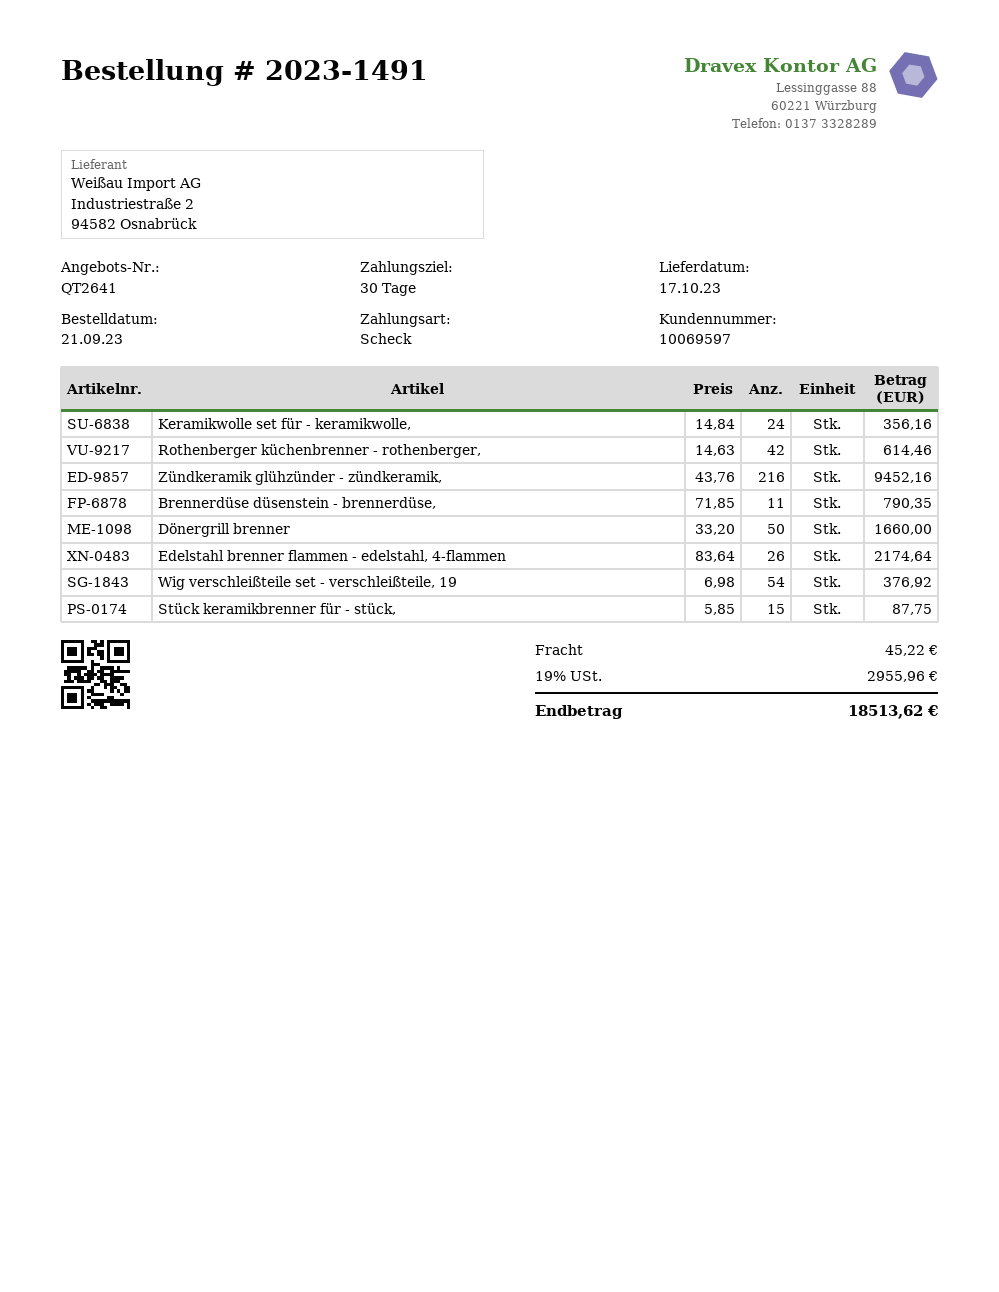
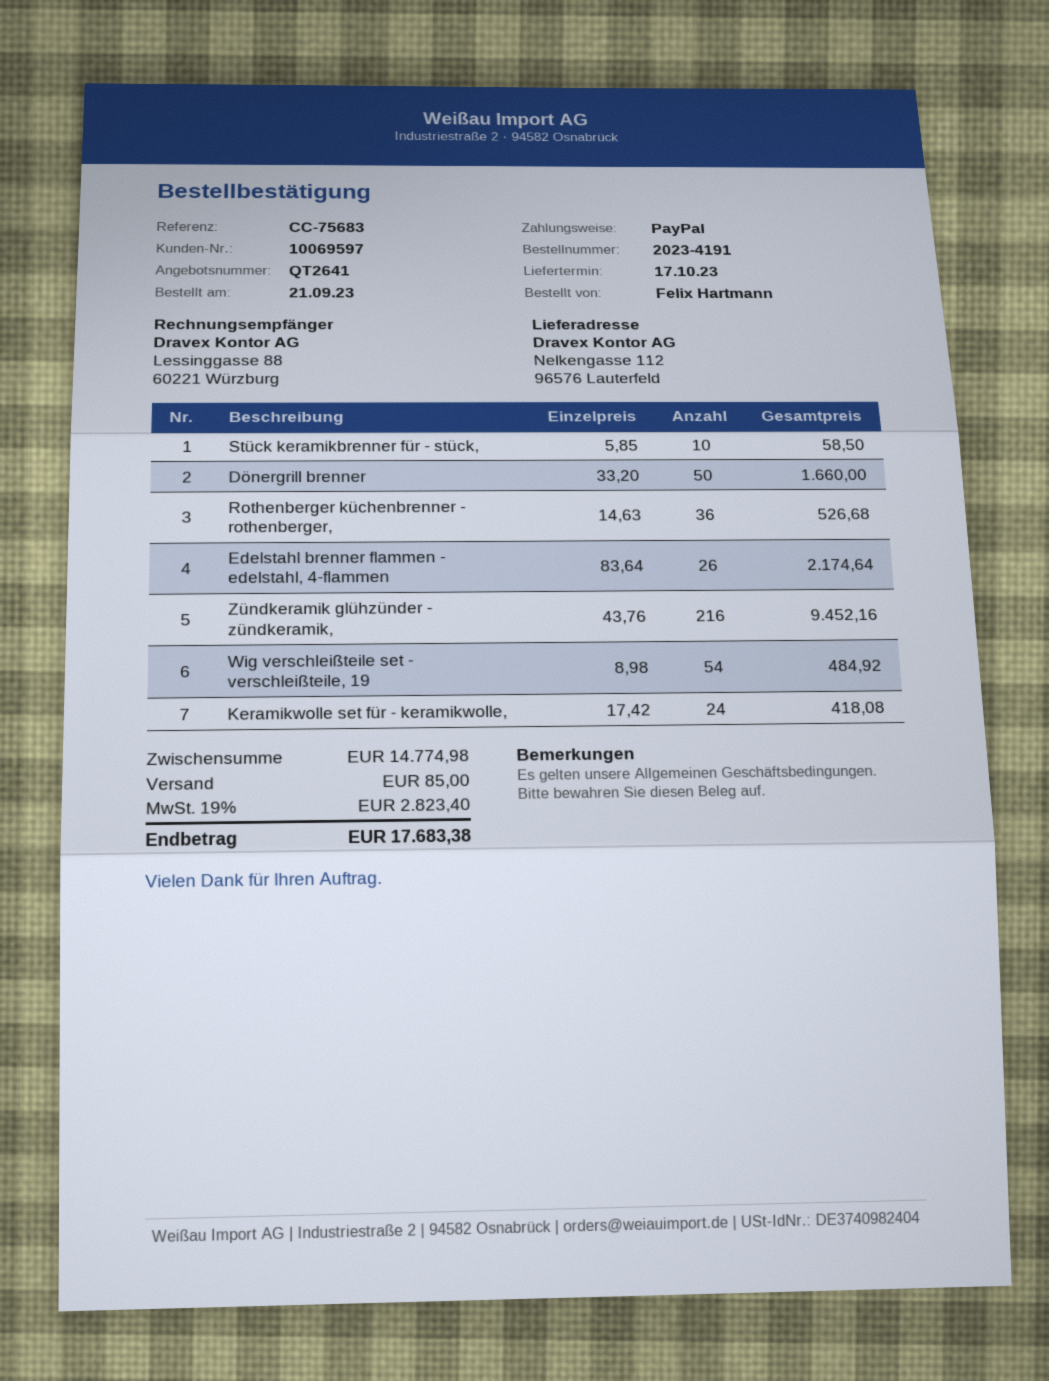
order number: 2023-1491 -> 2023-4191
payment method: cheque -> PayPal
Keramikwolle set für - keramikwolle,: 24 x 14.84 = 356.16 -> 24 x 17.42 = 418.08
Rothenberger küchenbrenner - rothenberger,: 42 x 14.63 = 614.46 -> 36 x 14.63 = 526.68
Brennerdüse düsenstein - brennerdüse,: 11 x 71.85 = 790.35 -> none
Wig verschleißteile set - verschleißteile, 19: 54 x 6.98 = 376.92 -> 54 x 8.98 = 484.92
Stück keramikbrenner für - stück,: 15 x 5.85 = 87.75 -> 10 x 5.85 = 58.50
shipping: 45.22 -> 85.00
tax: 19% = 2955.96 -> 19% = 2823.40
total: 18513.62 -> 17683.38

